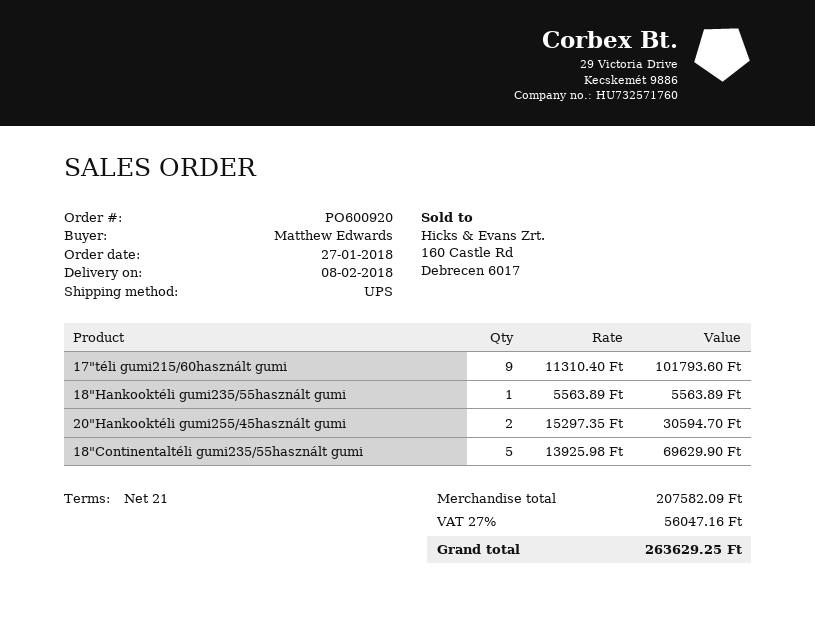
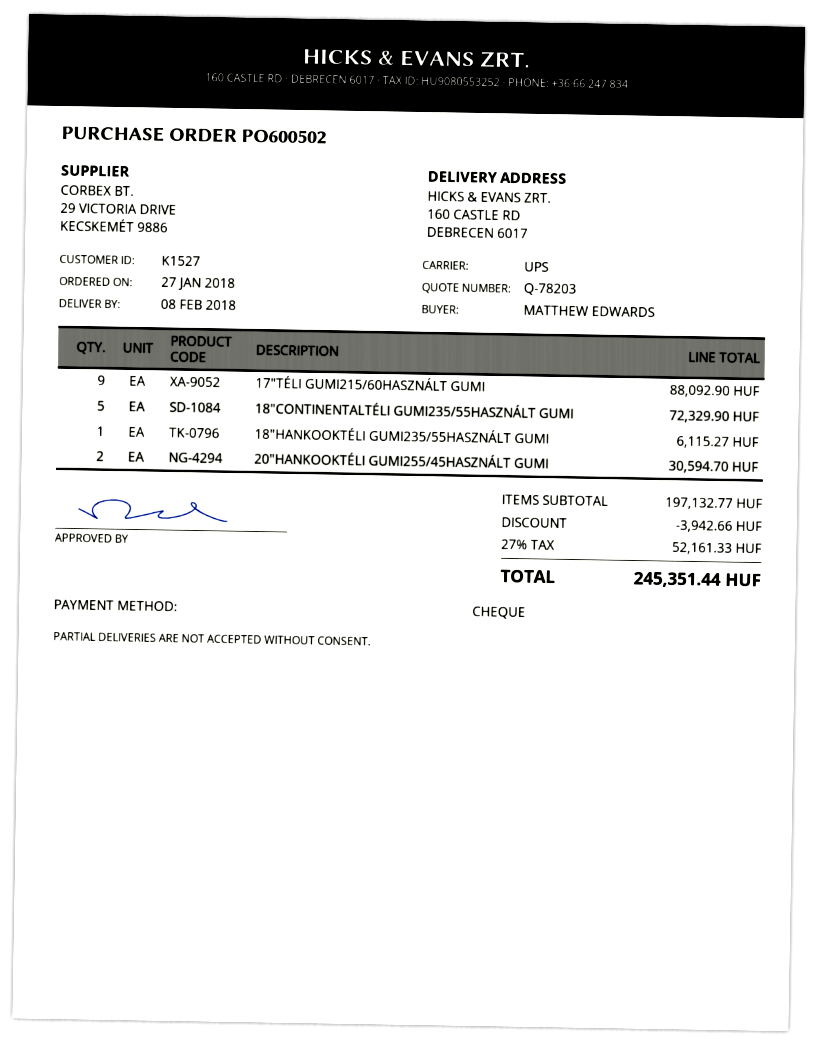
order number: PO600920 -> PO600502
17"téli gumi215/60használt gumi: 9 for 101793.60 -> 9 for 88092.90
18"Hankooktéli gumi235/55használt gumi: 1 for 5563.89 -> 1 for 6115.27
18"Continentaltéli gumi235/55használt gumi: 5 for 69629.90 -> 5 for 72329.90
subtotal: 207582.09 -> 197132.77
discount: none -> 3942.66
tax: 27% = 56047.16 -> 27% = 52161.33
total: 263629.25 -> 245351.44

